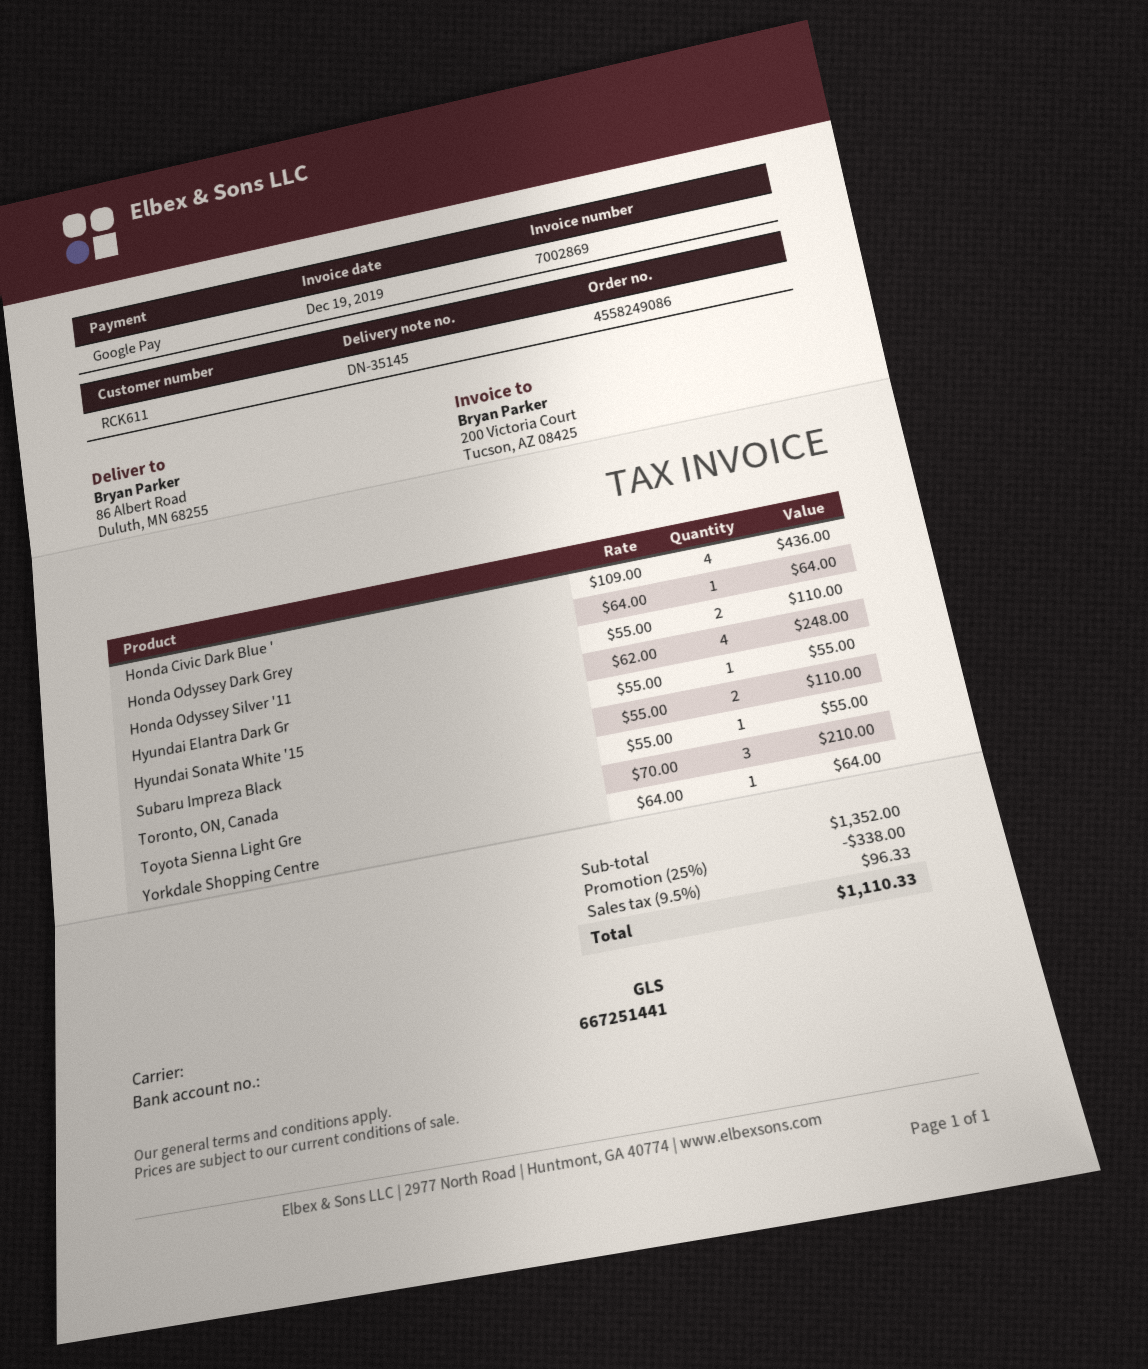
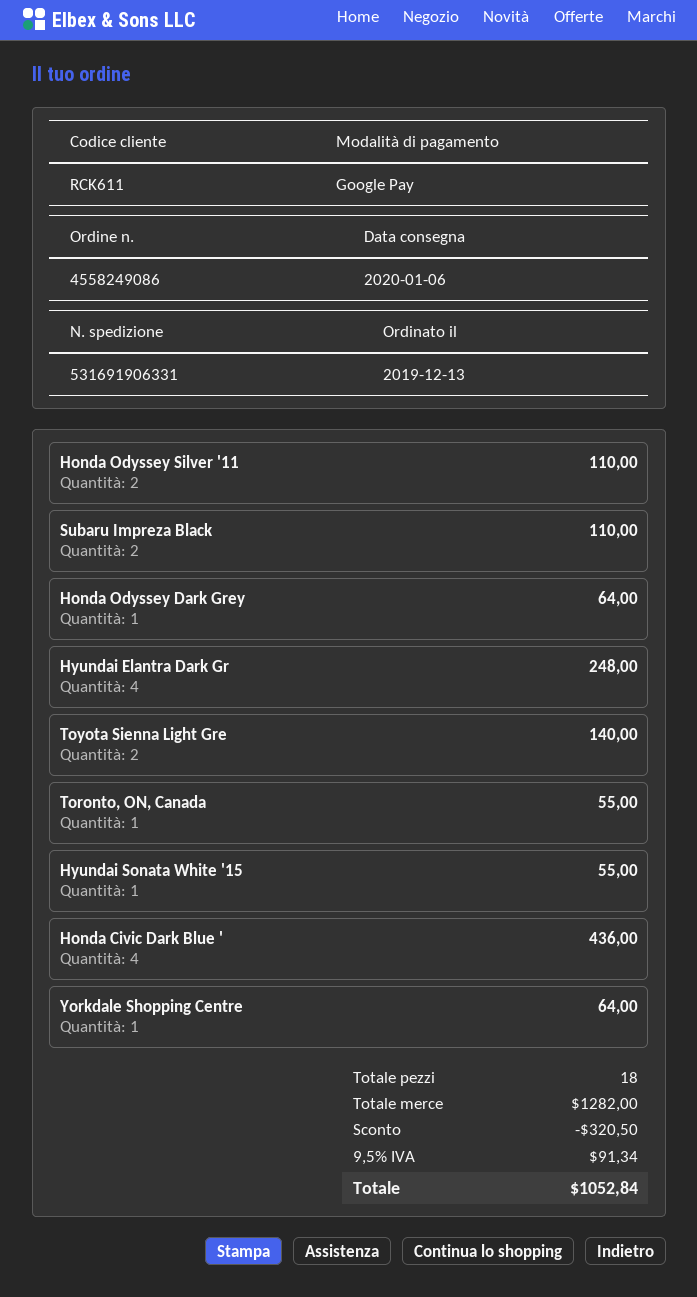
Toyota Sienna Light Gre: 3 for 210.00 -> 2 for 140.00
subtotal: 1352.00 -> 1282.00
discount: 338.00 -> 320.50
tax: 9.5% = 96.33 -> 9.5% = 91.34
total: 1110.33 -> 1052.84

